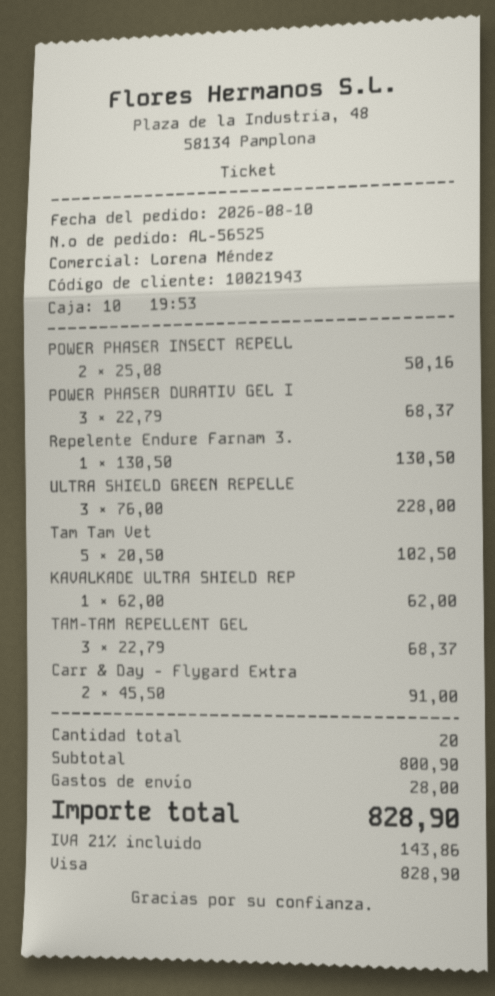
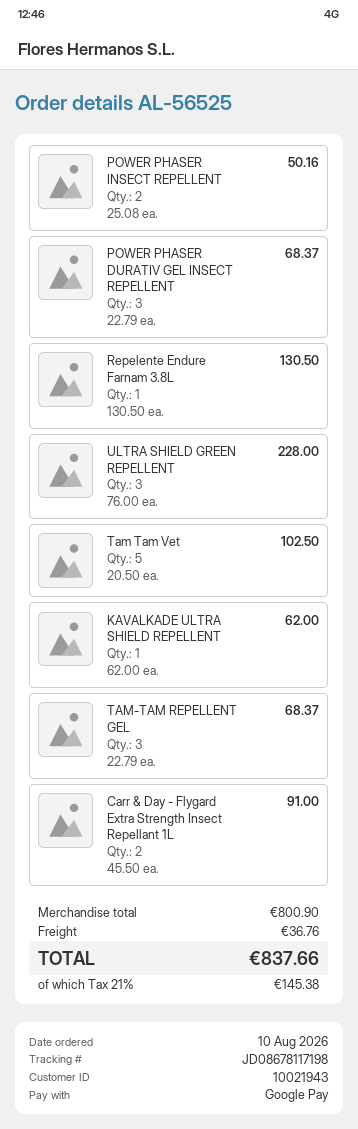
payment method: Visa -> Google Pay
shipping: 28.00 -> 36.76
tax: 21% = 143.86 -> 21% = 145.38
total: 828.90 -> 837.66

